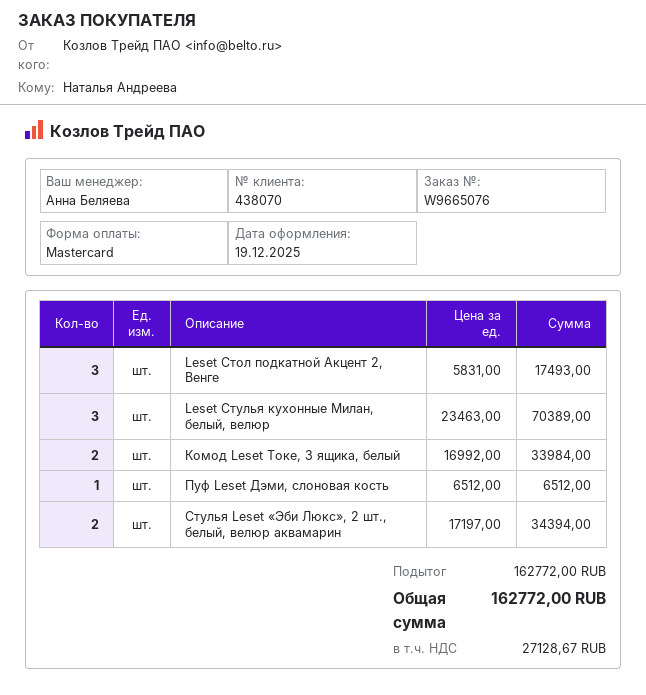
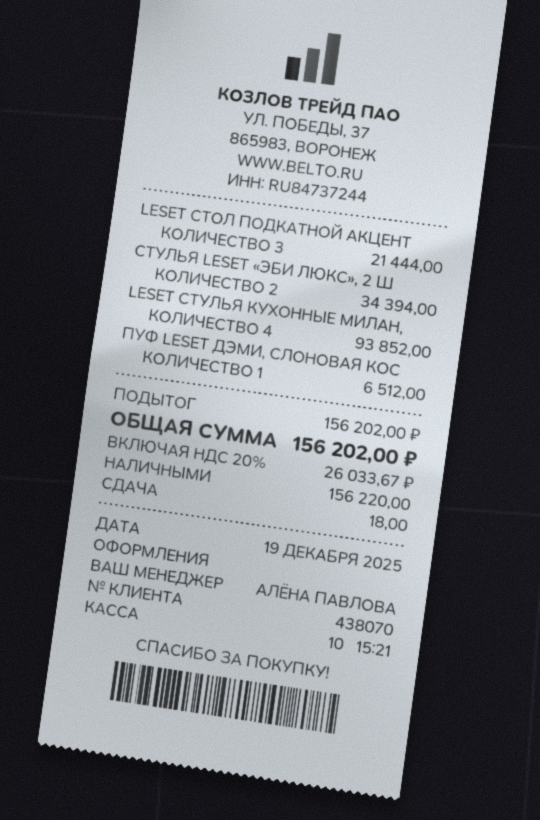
sales rep: Анна Беляева -> АЛЁНА ПАВЛОВА
payment method: Mastercard -> cash
Leset Стол подкатной Акцент 2, Венге: 3 for 17493.00 -> 3 for 21444.00
Leset Стулья кухонные Милан, белый, велюр: 3 for 70389.00 -> 4 for 93852.00
Комод Leset Токе, 3 ящика, белый: 2 for 33984.00 -> none
subtotal: 162772.00 -> 156202.00
tax: 27128.67 -> 26033.67
total: 162772.00 -> 156202.00

